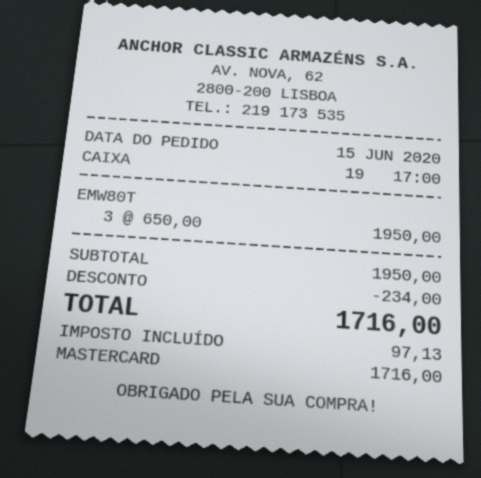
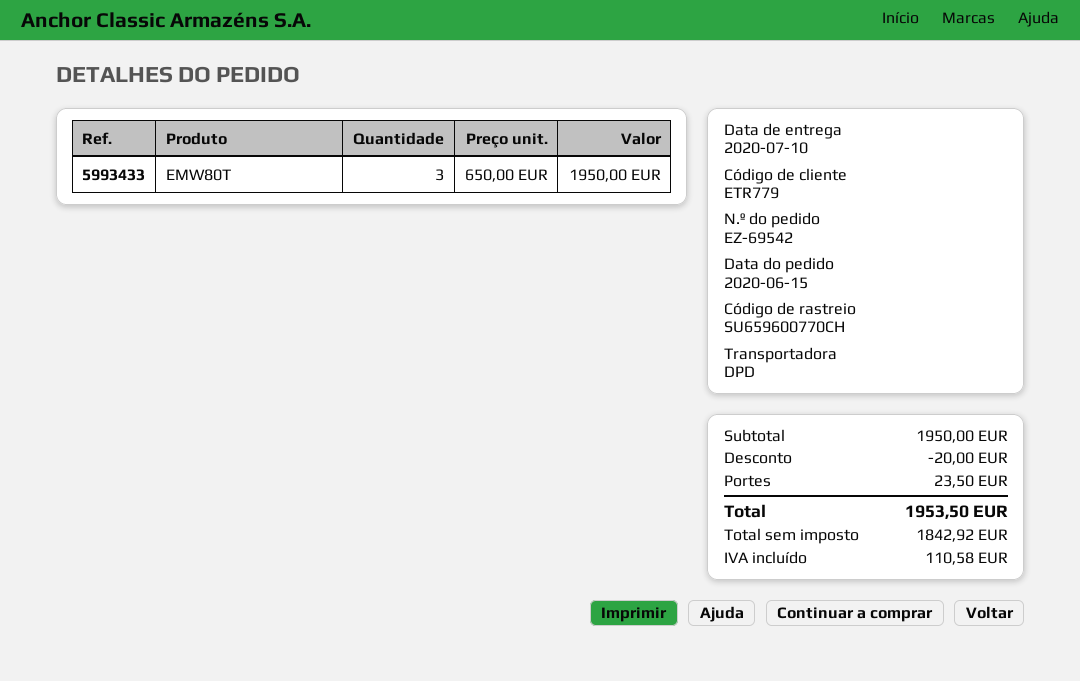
discount: 234.00 -> 20.00
shipping: none -> 23.50
tax: 97.13 -> 110.58
total: 1716.00 -> 1953.50

